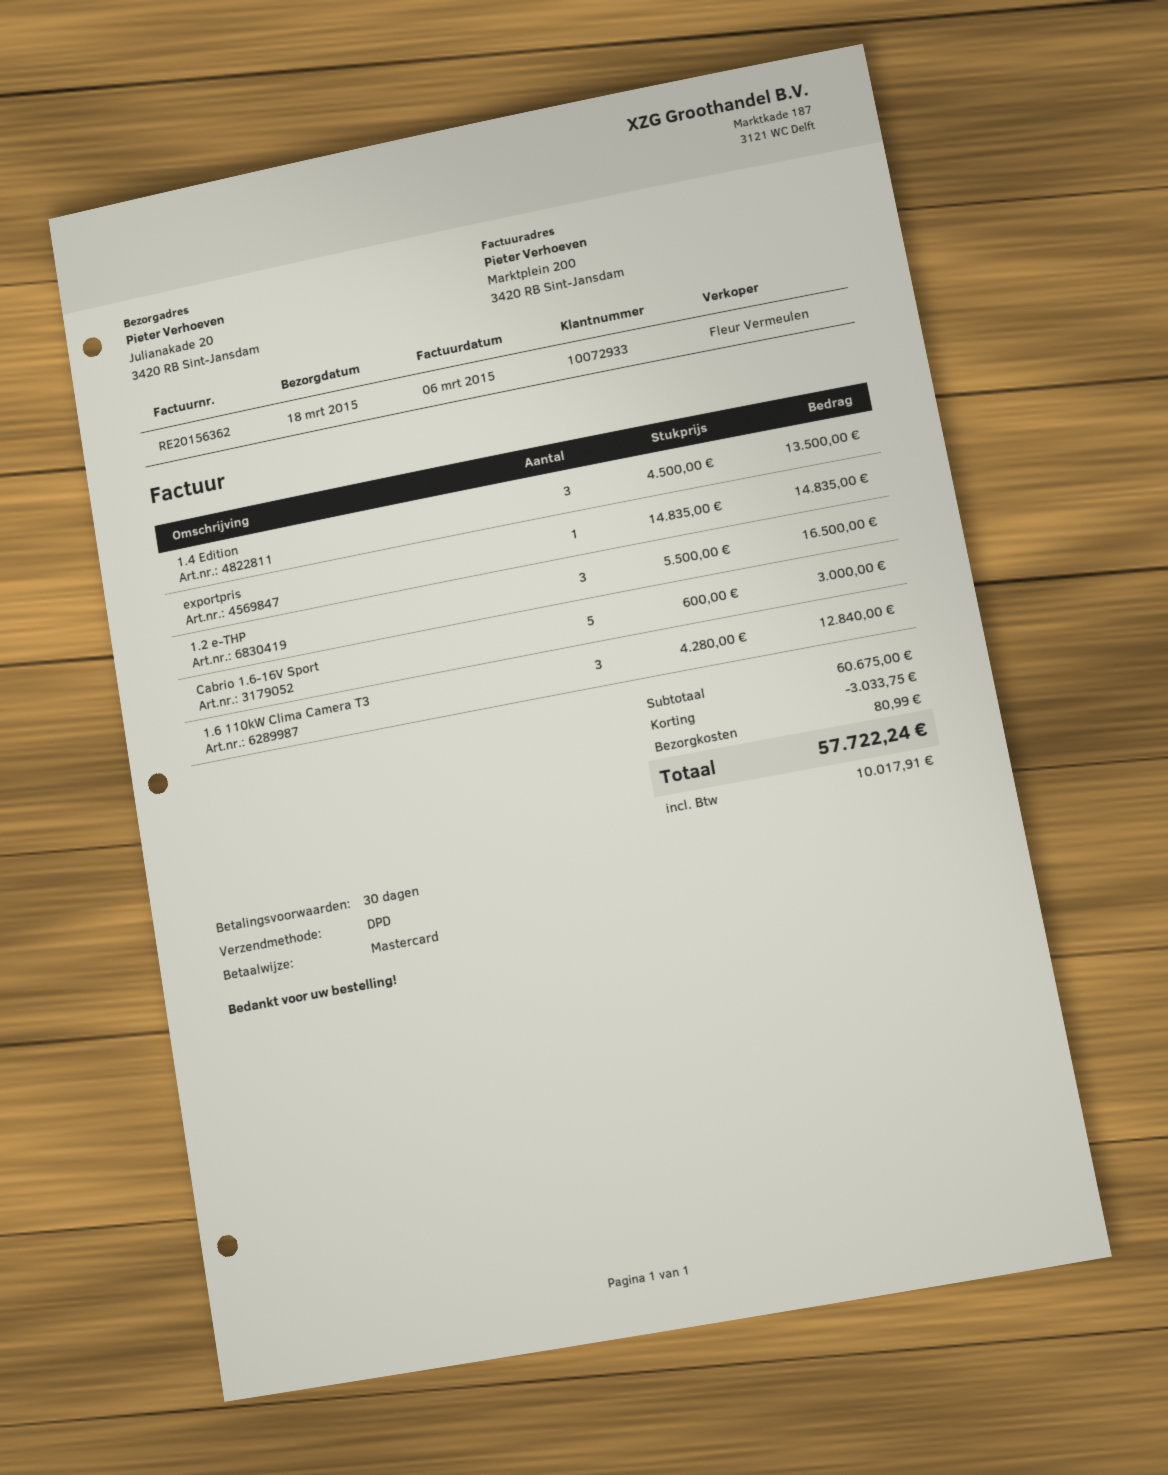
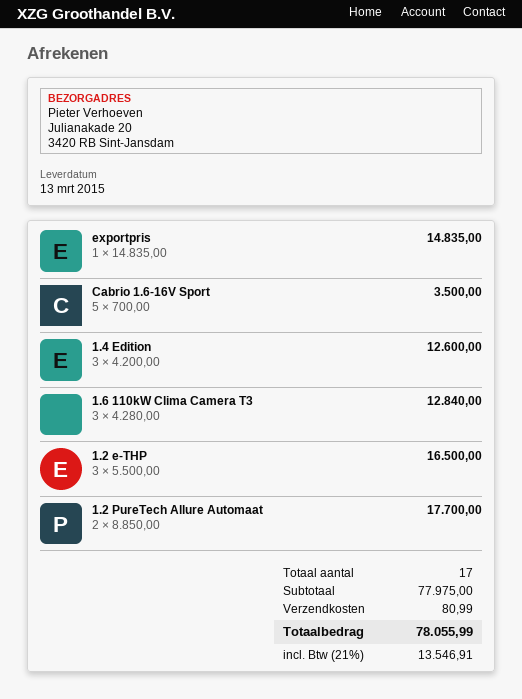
delivery date: 2015-03-18 -> 2015-03-13
1.4 Edition: 3 x 4500.00 = 13500.00 -> 3 x 4200.00 = 12600.00
Cabrio 1.6-16V Sport: 5 x 600.00 = 3000.00 -> 5 x 700.00 = 3500.00
1.2 PureTech Allure Automaat: none -> 2 x 8850.00 = 17700.00
subtotal: 60675.00 -> 77975.00
discount: 3033.75 -> none
tax: 10017.91 -> 13546.91
total: 57722.24 -> 78055.99

